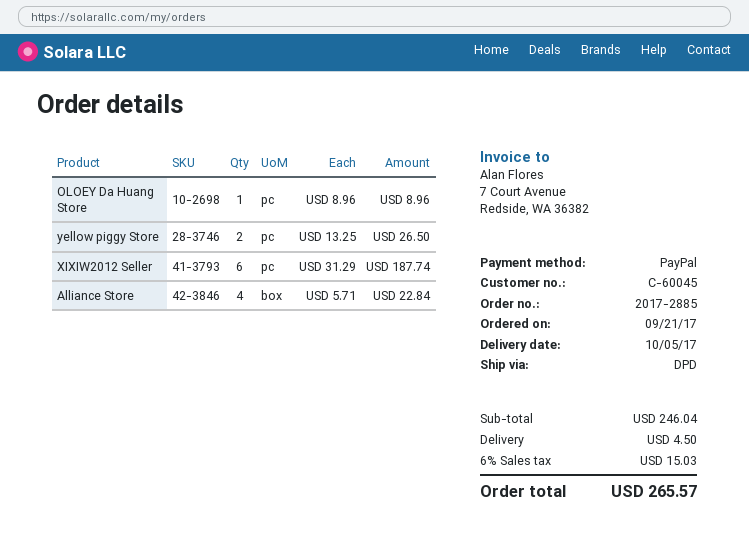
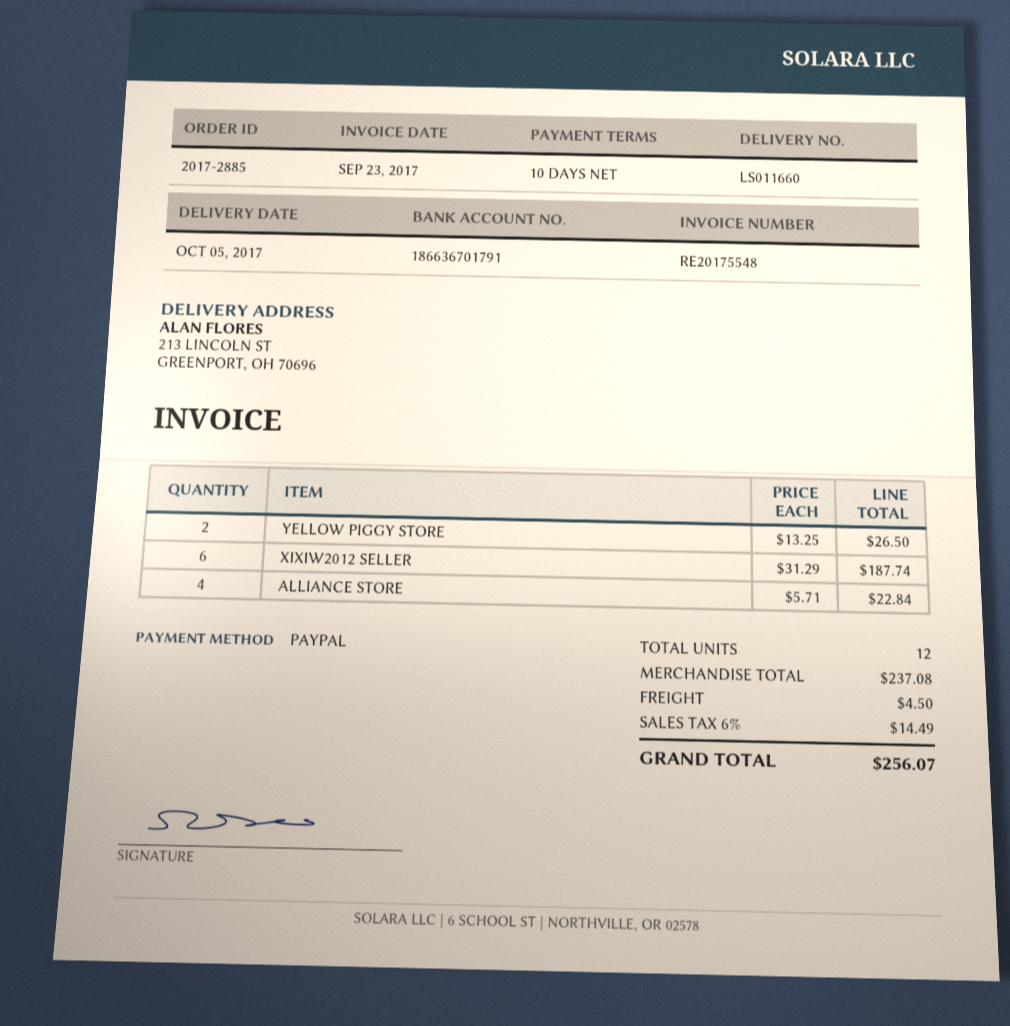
OLOEY Da Huang Store: 1 x 8.96 = 8.96 -> none
subtotal: 246.04 -> 237.08
tax: 6% = 15.03 -> 6% = 14.49
total: 265.57 -> 256.07

